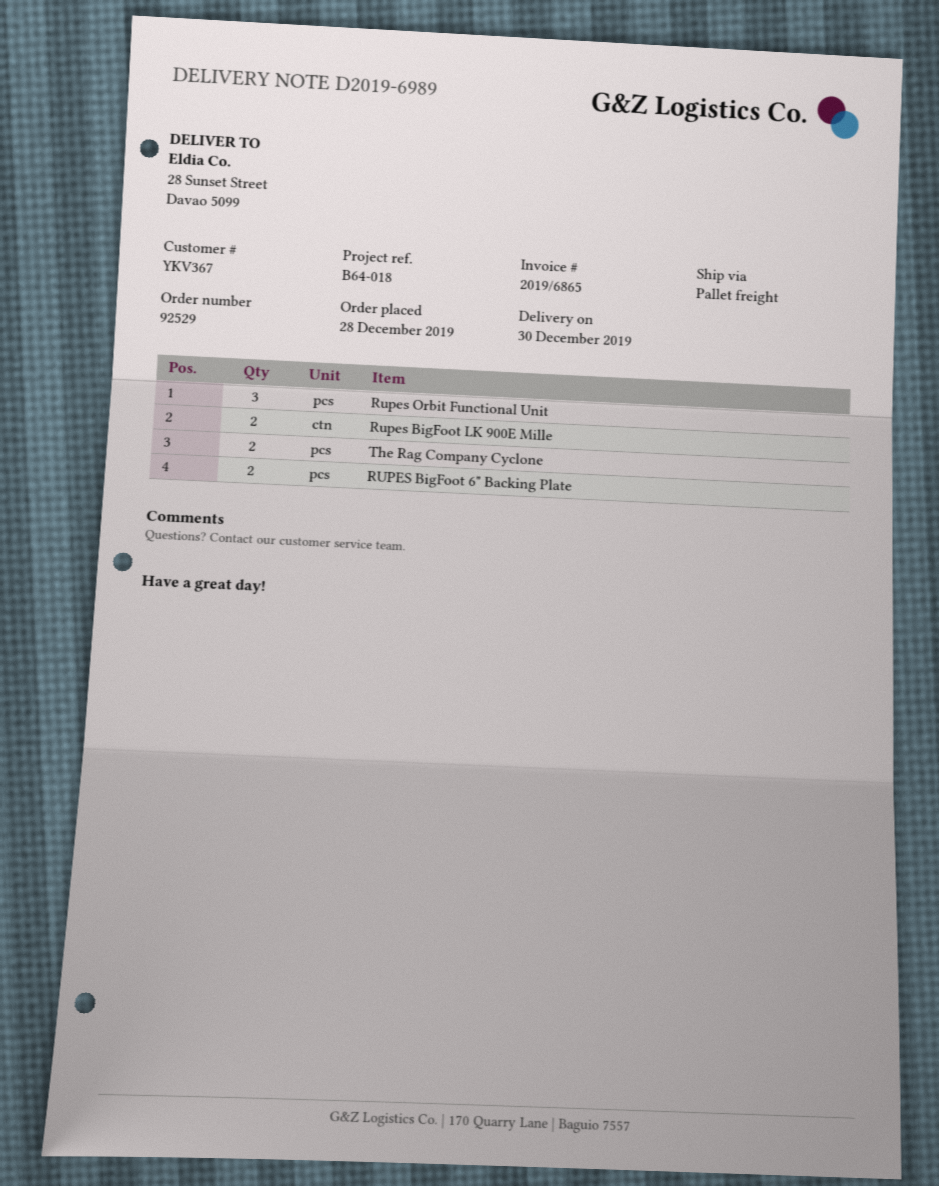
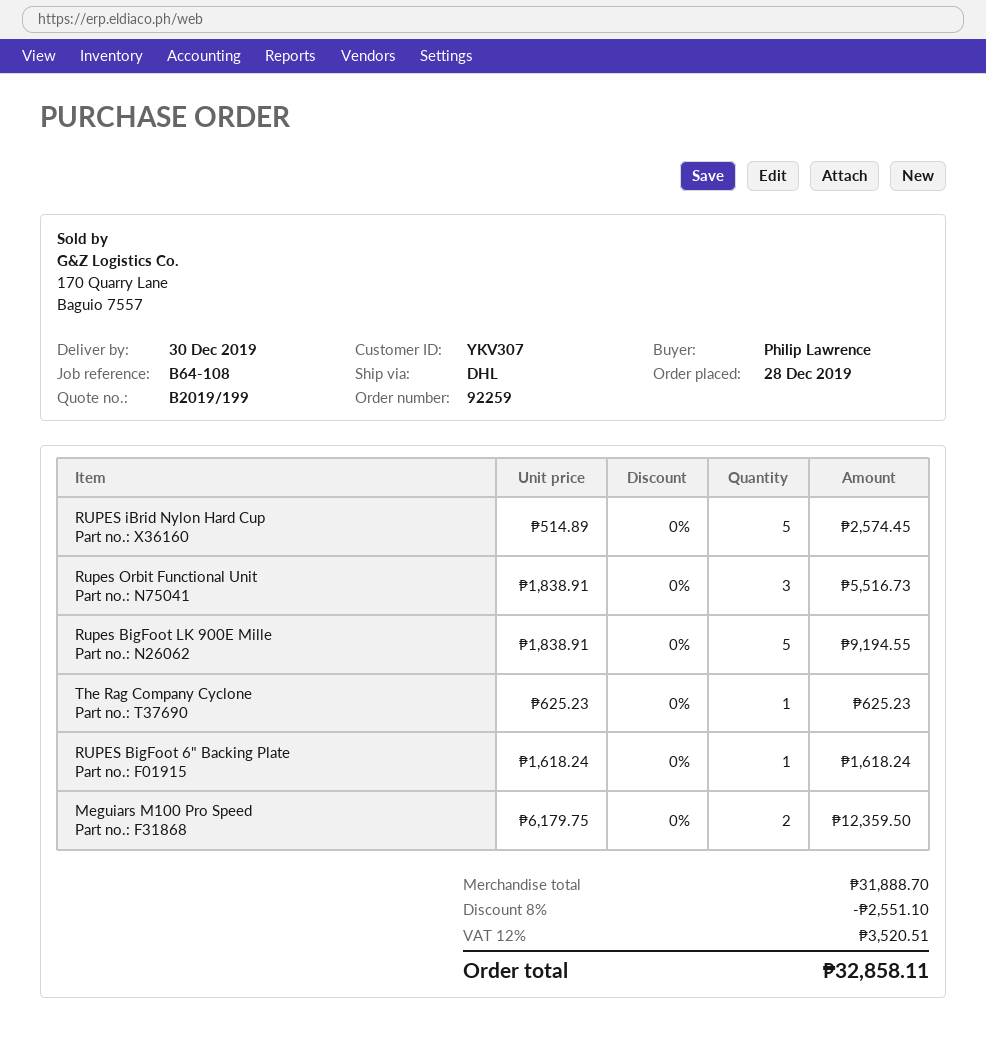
order number: 92529 -> 92259
customer number: YKV367 -> YKV307
reference: B64-018 -> B64-108
shipping method: pallet freight -> DHL
Rupes BigFoot LK 900E Mille: 2 -> 5
The Rag Company Cyclone: 2 -> 1
RUPES BigFoot 6" Backing Plate: 2 -> 1
RUPES iBrid Nylon Hard Cup: none -> 5
Meguiars M100 Pro Speed: none -> 2

